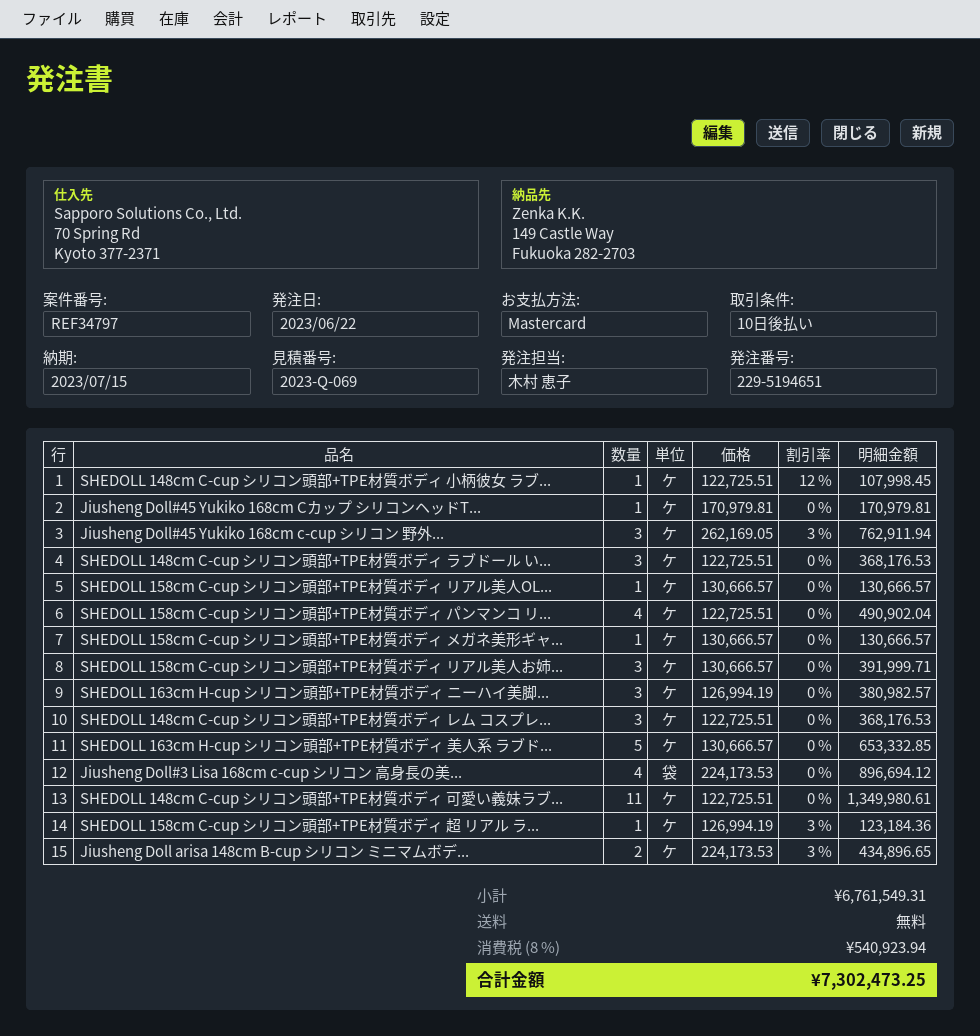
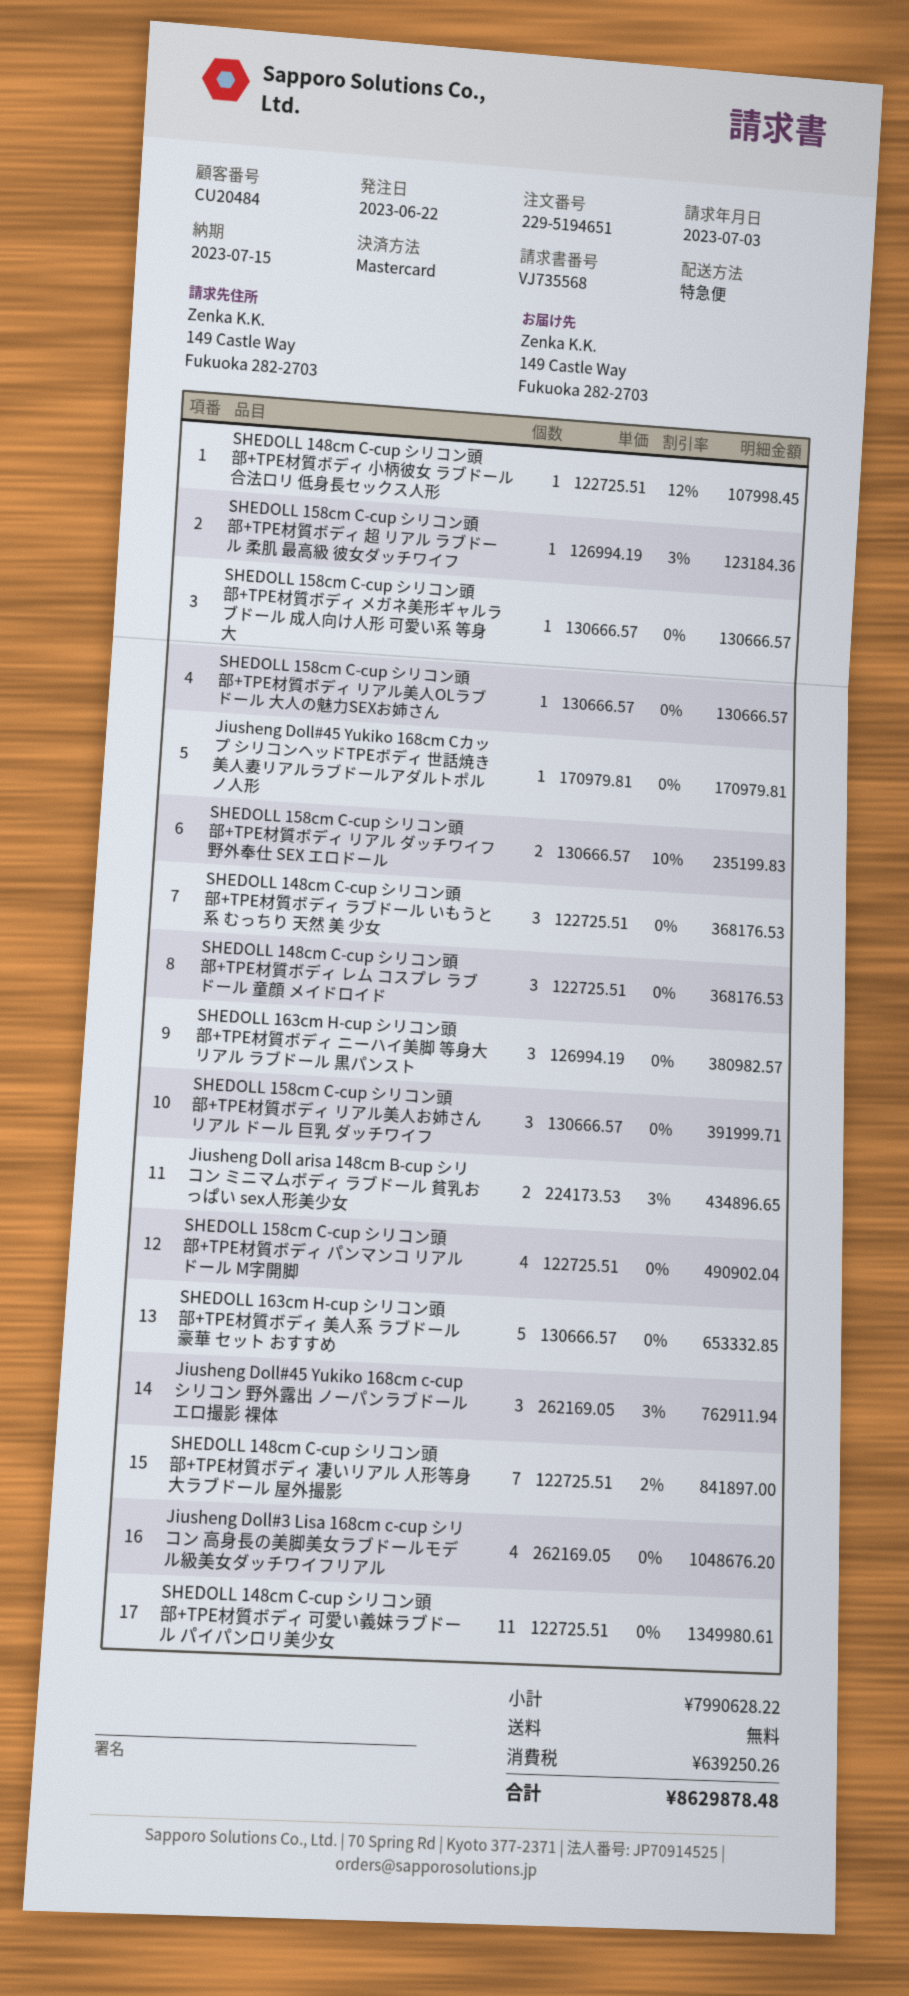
Jiusheng Doll#3 Lisa 168cm c-cup シリコン 高身長の美...: 4 x 224173.53 = 896694.12 -> 4 x 262169.05 = 1048676.20
SHEDOLL 158cm C-cup シリコン頭部+TPE材質ボディ リアル ダッチワイフ 野外奉仕 SEX エロドール: none -> 2 x 130666.57 - 10% = 235199.83
SHEDOLL 148cm C-cup シリコン頭部+TPE材質ボディ 凄いリアル 人形等身大ラブドール 屋外撮影: none -> 7 x 122725.51 - 2% = 841897.00
subtotal: 6761549.31 -> 7990628.22
tax: 540923.94 -> 639250.26
total: 7302473.25 -> 8629878.48

